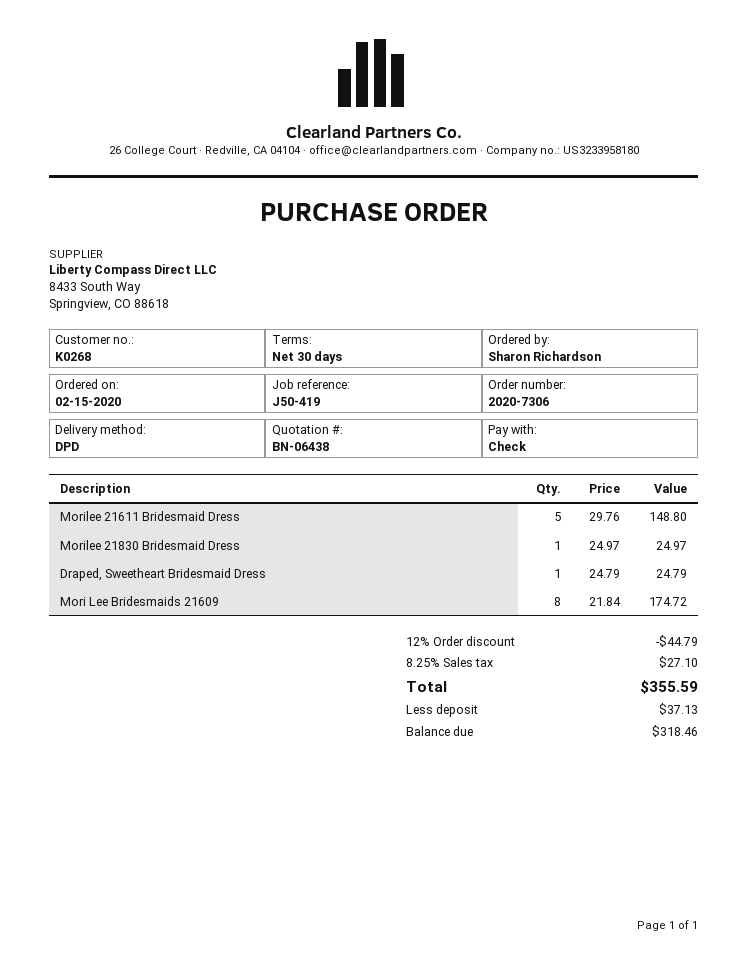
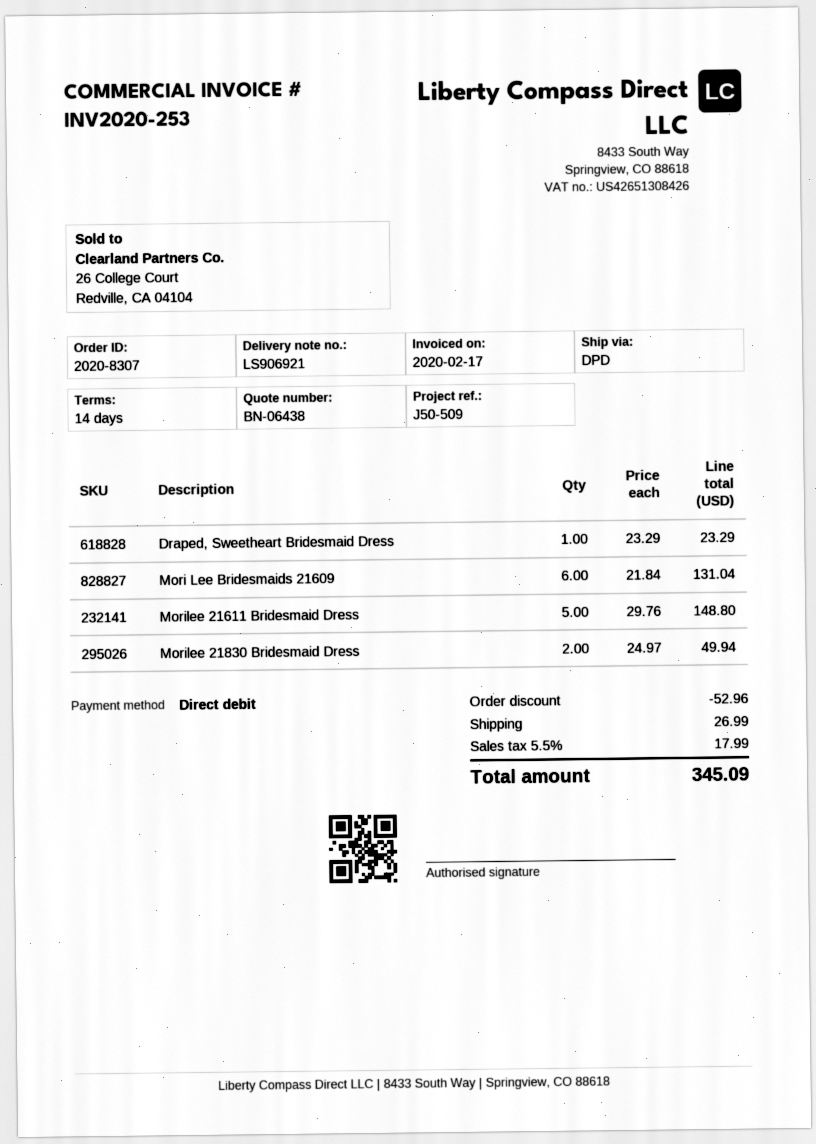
order number: 2020-7306 -> 2020-8307
payment terms: 30 days -> 14 days
reference: J50-419 -> J50-509
payment method: cheque -> direct debit
Morilee 21830 Bridesmaid Dress: 1 x 24.97 = 24.97 -> 2 x 24.97 = 49.94
Draped, Sweetheart Bridesmaid Dress: 1 x 24.79 = 24.79 -> 1 x 23.29 = 23.29
Mori Lee Bridesmaids 21609: 8 x 21.84 = 174.72 -> 6 x 21.84 = 131.04
discount: 44.79 -> 52.96
shipping: none -> 26.99
tax: 8.25% = 27.10 -> 5.5% = 17.99
total: 355.59 -> 345.09

